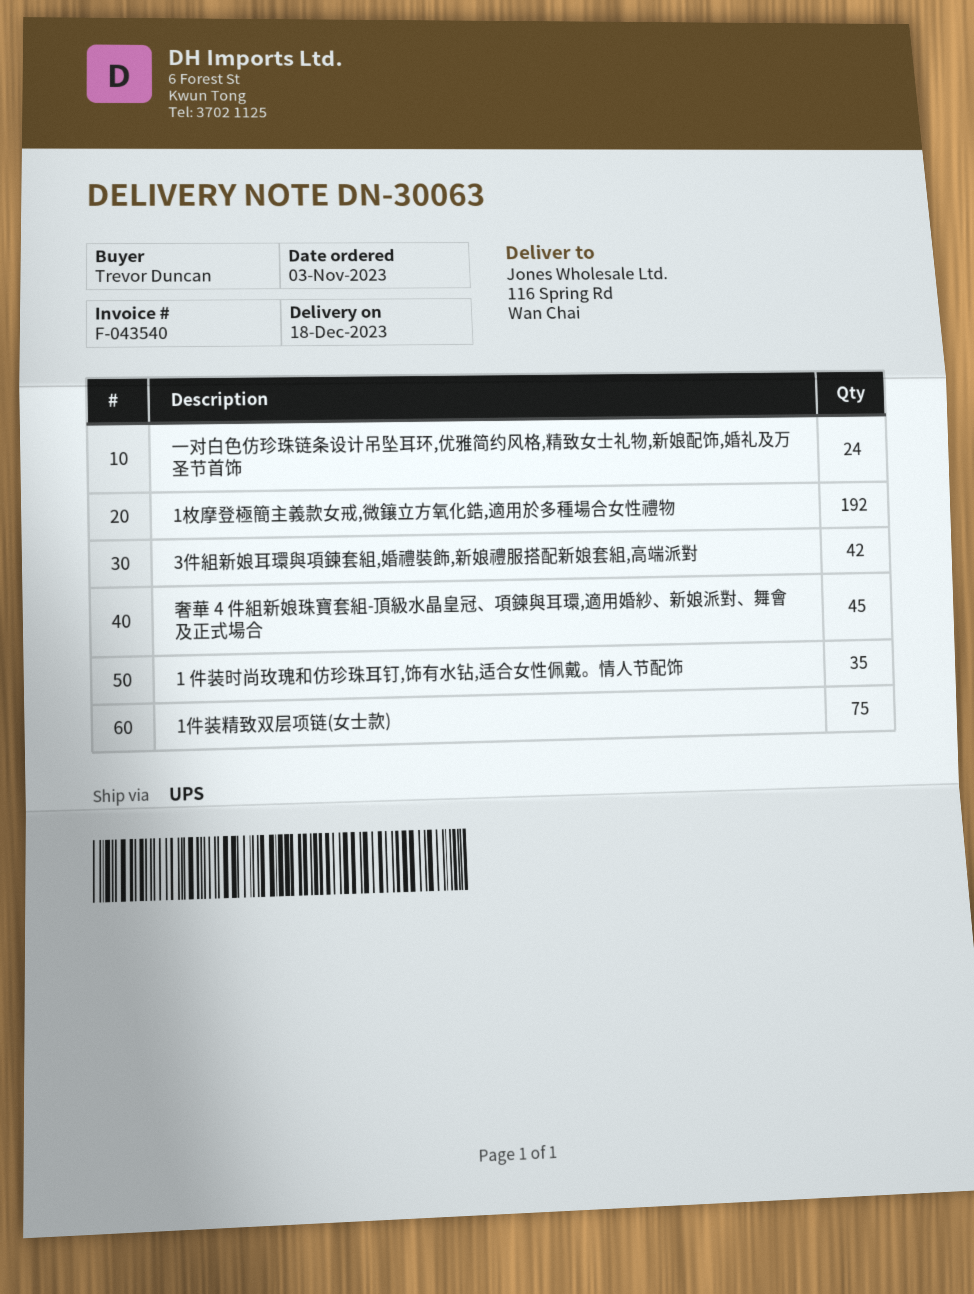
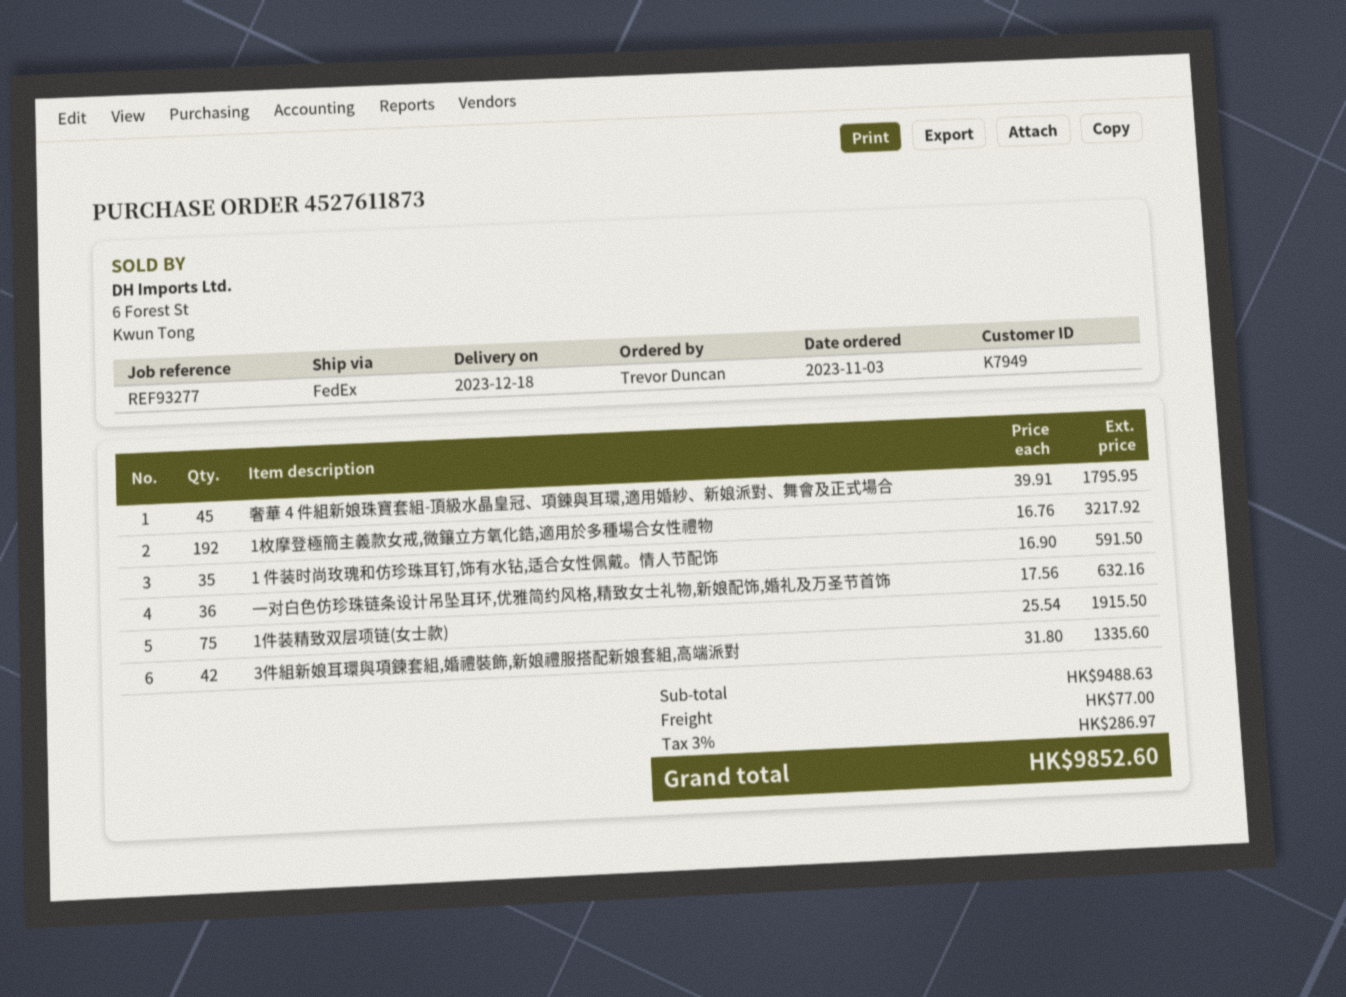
shipping method: UPS -> FedEx
一对白色仿珍珠链条设计吊坠耳环,优雅简约风格,精致女士礼物,新娘配饰,婚礼及万圣节首饰: 24 -> 36

